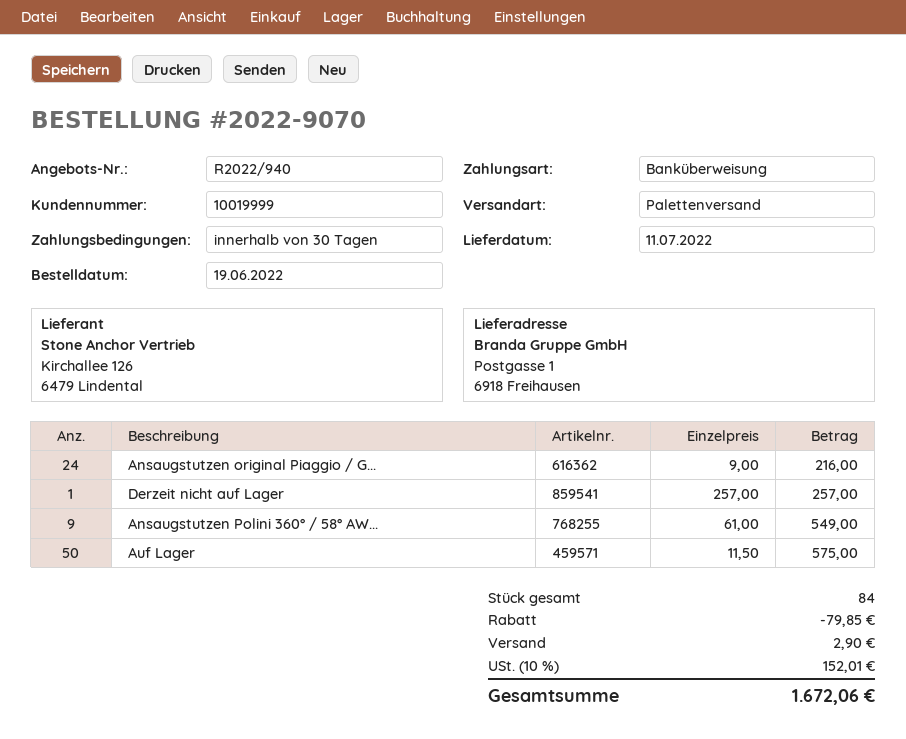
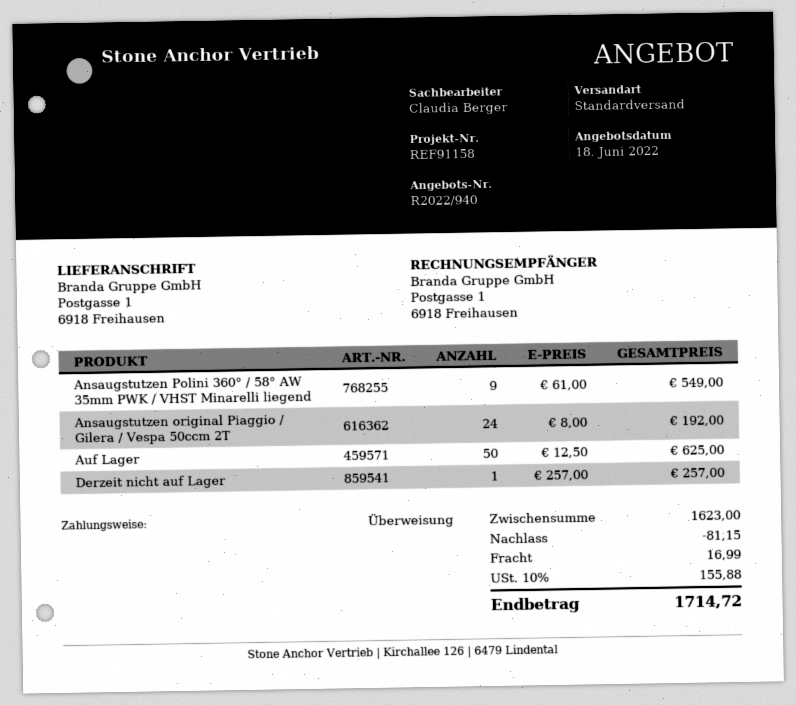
shipping method: pallet freight -> standard
Ansaugstutzen original Piaggio / G...: 24 x 9.00 = 216.00 -> 24 x 8.00 = 192.00
Auf Lager: 50 x 11.50 = 575.00 -> 50 x 12.50 = 625.00
discount: 79.85 -> 81.15
shipping: 2.90 -> 16.99
tax: 10% = 152.01 -> 10% = 155.88
total: 1672.06 -> 1714.72

